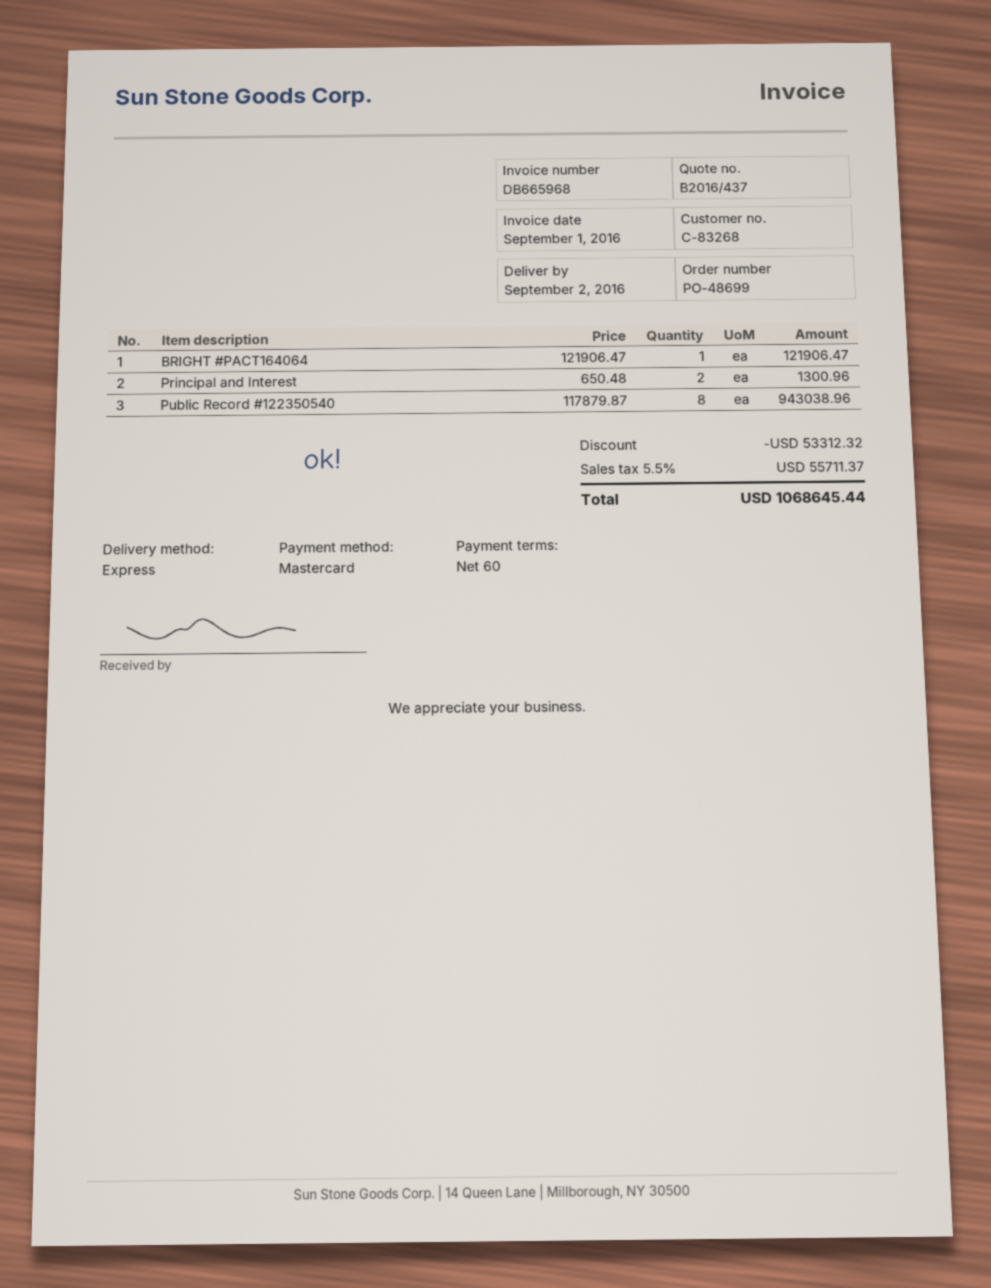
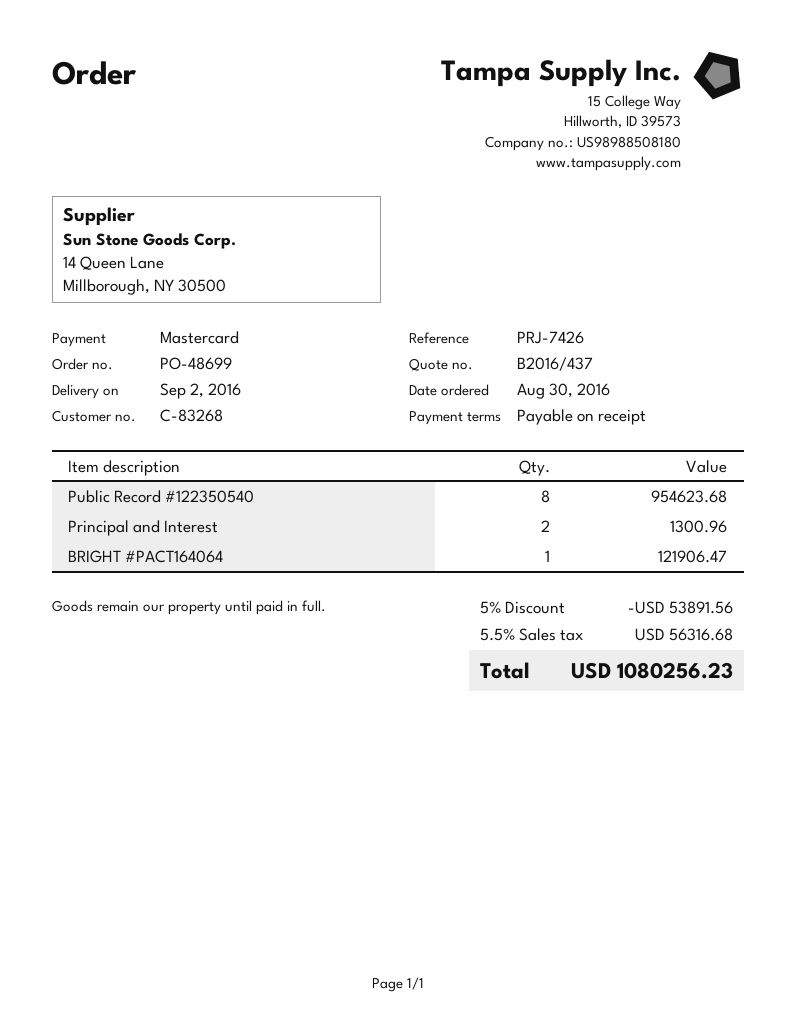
payment terms: 60 days -> on receipt
Public Record #122350540: 8 for 943038.96 -> 8 for 954623.68
discount: 53312.32 -> 53891.56
tax: 5.5% = 55711.37 -> 5.5% = 56316.68
total: 1068645.44 -> 1080256.23

